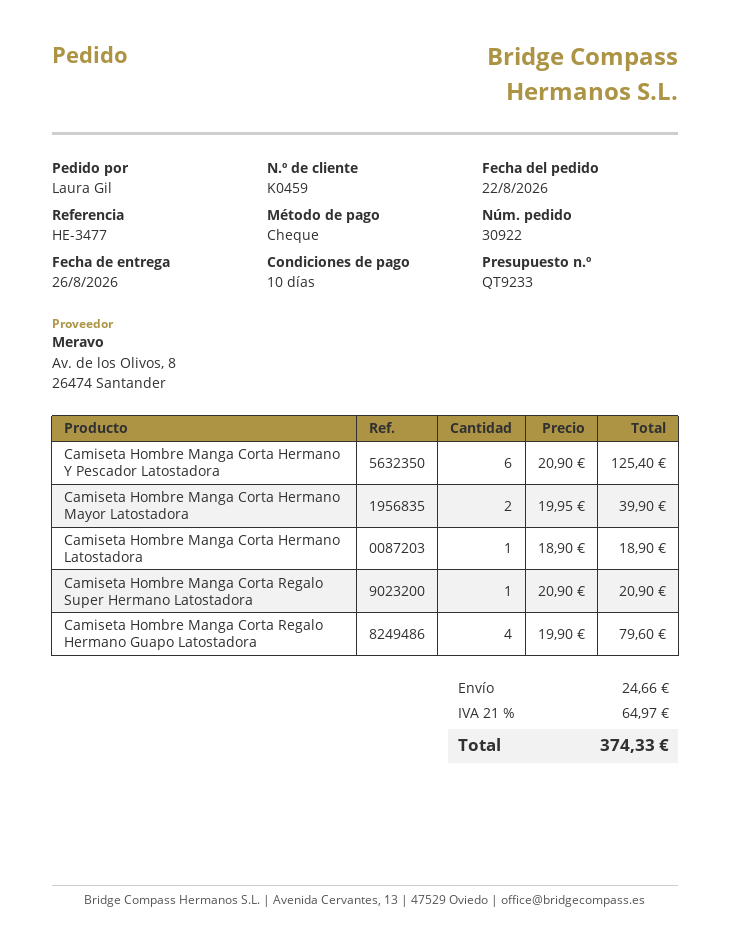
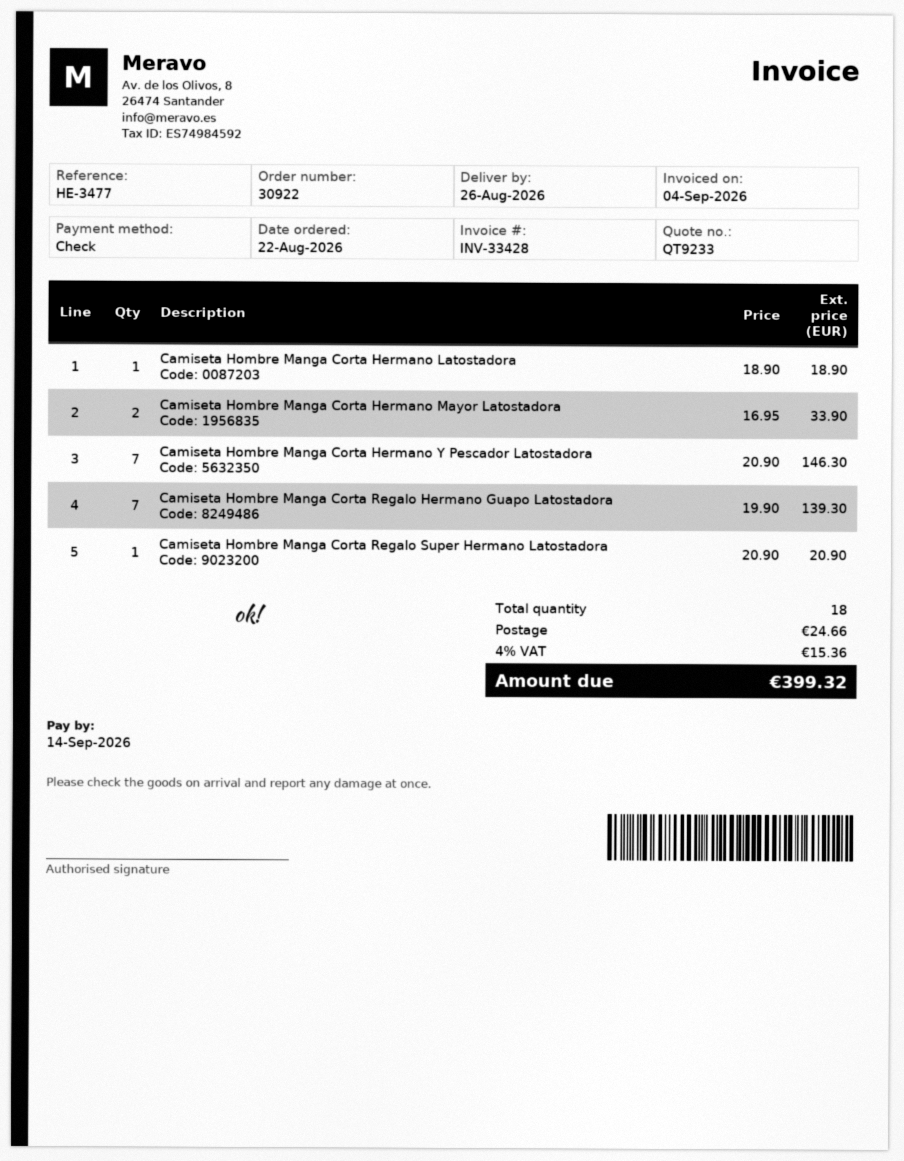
Camiseta Hombre Manga Corta Hermano Y Pescador Latostadora: 6 x 20.90 = 125.40 -> 7 x 20.90 = 146.30
Camiseta Hombre Manga Corta Hermano Mayor Latostadora: 2 x 19.95 = 39.90 -> 2 x 16.95 = 33.90
Camiseta Hombre Manga Corta Regalo Hermano Guapo Latostadora: 4 x 19.90 = 79.60 -> 7 x 19.90 = 139.30
tax: 21% = 64.97 -> 4% = 15.36
total: 374.33 -> 399.32

